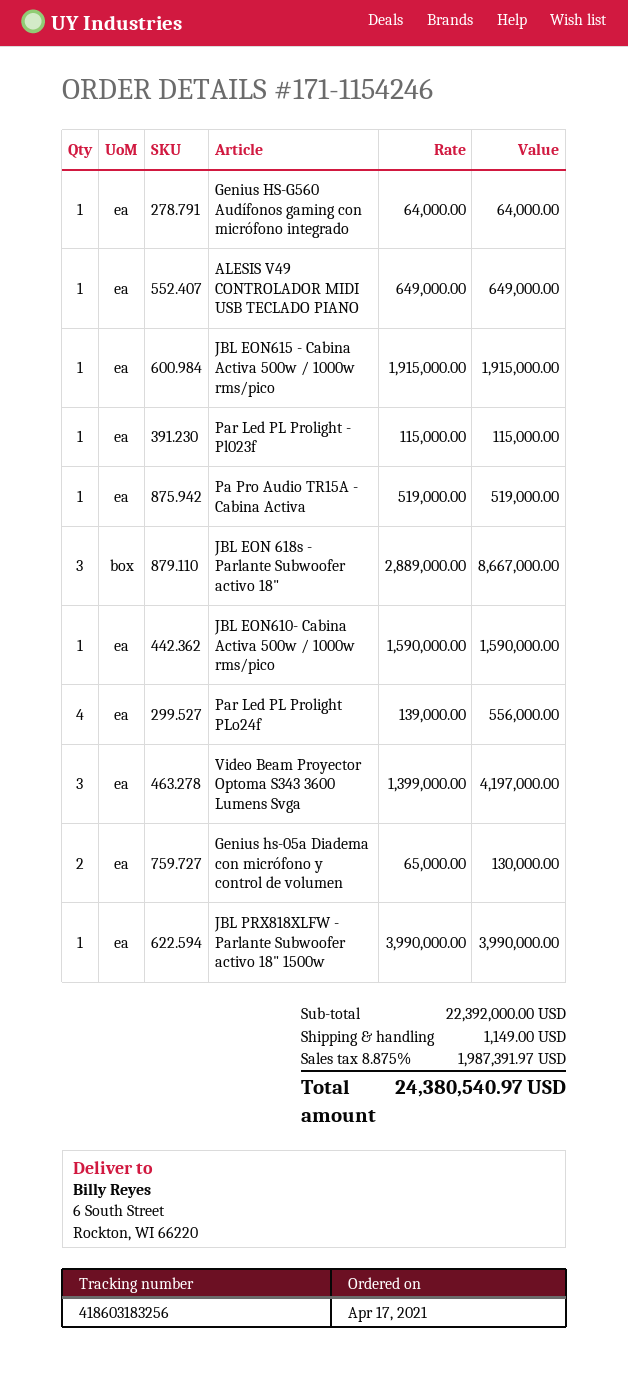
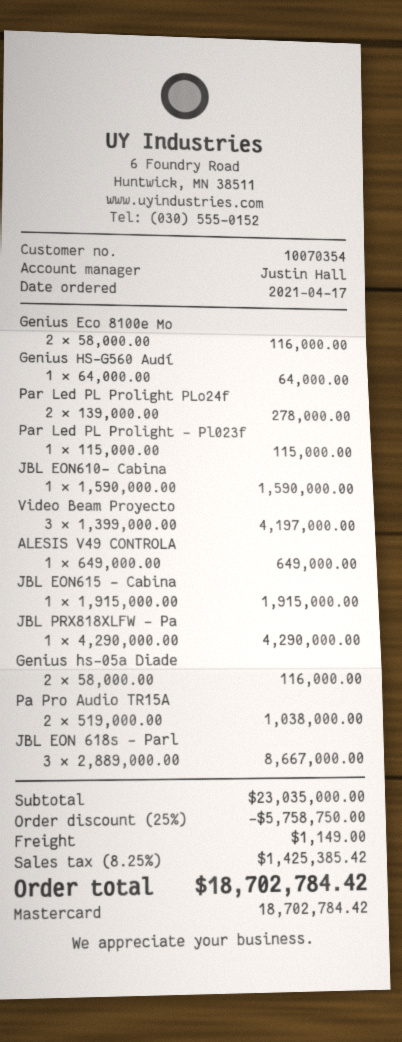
Pa Pro Audio TR15A - Cabina Activa: 1 x 519000.00 = 519000.00 -> 2 x 519000.00 = 1038000.00
Par Led PL Prolight PLo24f: 4 x 139000.00 = 556000.00 -> 2 x 139000.00 = 278000.00
Genius hs-05a Diadema con micrófono y control de volumen: 2 x 65000.00 = 130000.00 -> 2 x 58000.00 = 116000.00
JBL PRX818XLFW - Parlante Subwoofer activo 18" 1500w: 1 x 3990000.00 = 3990000.00 -> 1 x 4290000.00 = 4290000.00
Genius Eco 8100e Mo: none -> 2 x 58000.00 = 116000.00
subtotal: 22392000.00 -> 23035000.00
discount: none -> 25% = 5758750.00
tax: 8.875% = 1987391.97 -> 8.25% = 1425385.42
total: 24380540.97 -> 18702784.42

